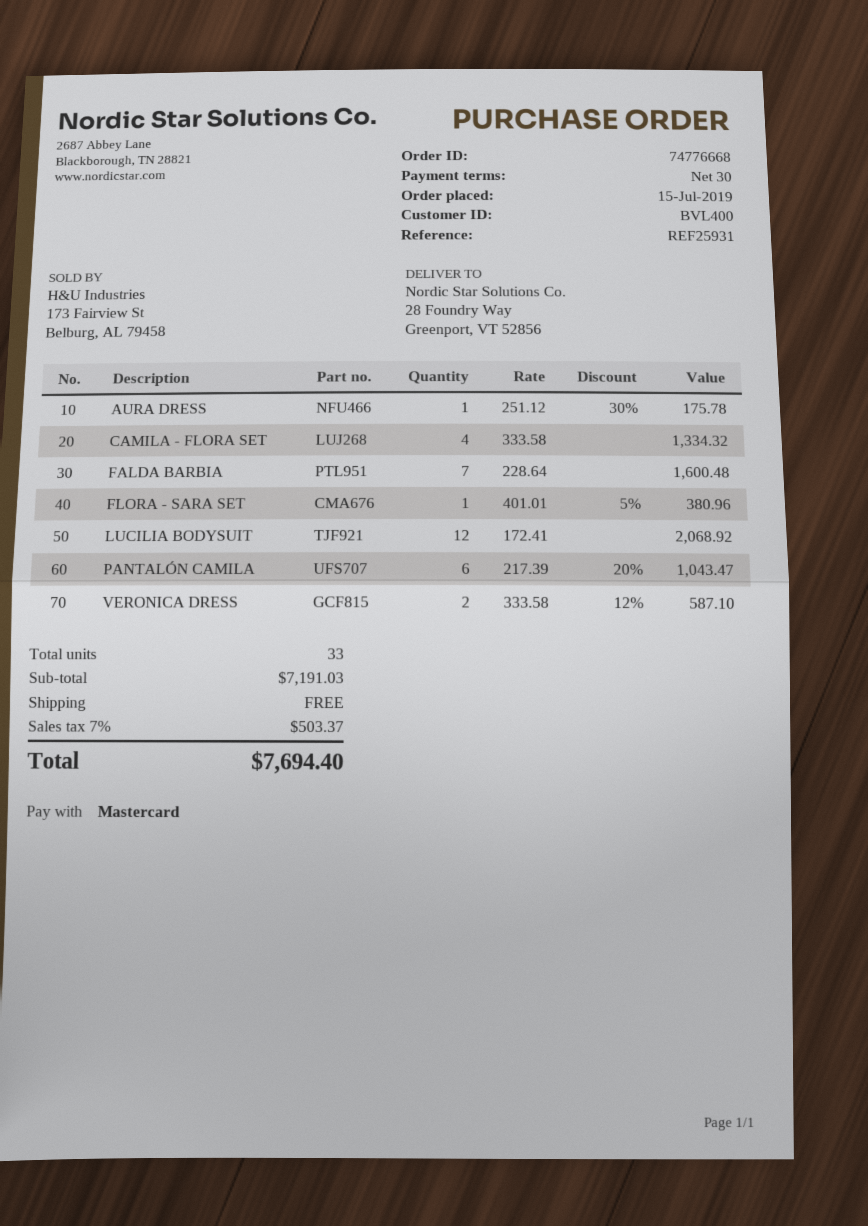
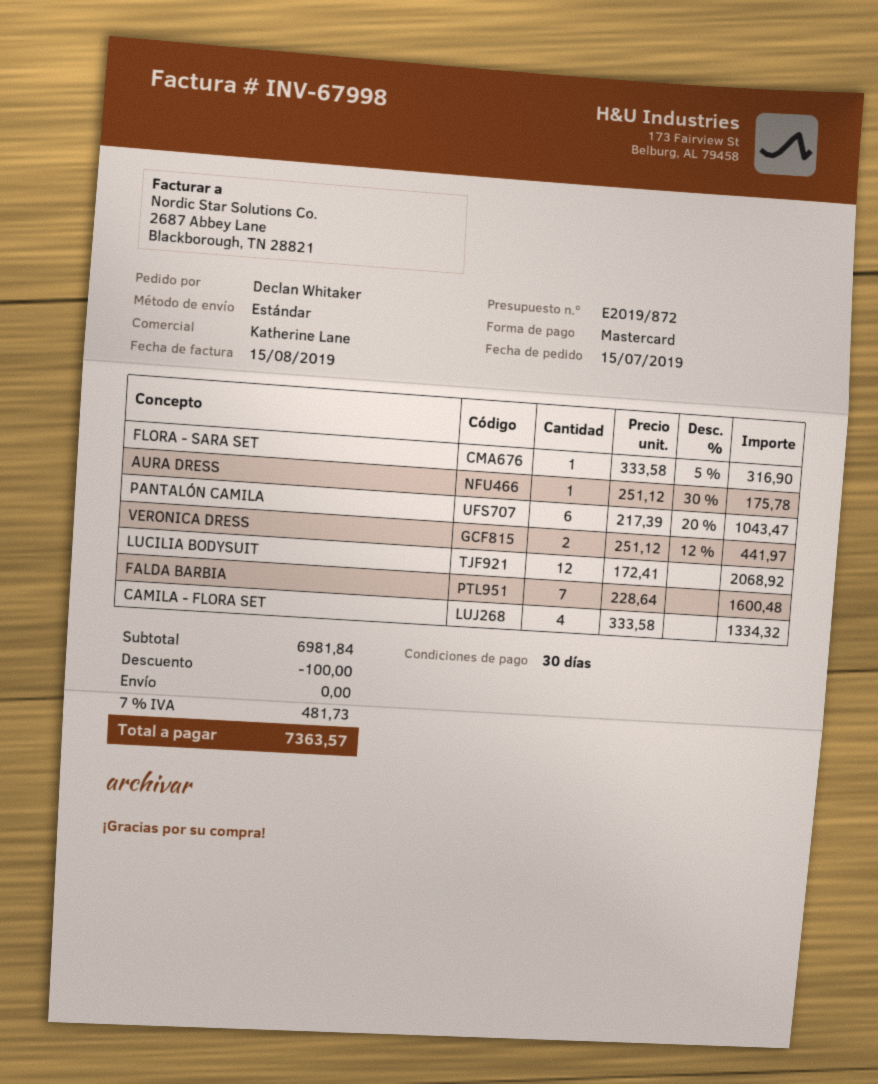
FLORA - SARA SET: 1 x 401.01 - 5% = 380.96 -> 1 x 333.58 - 5% = 316.90
VERONICA DRESS: 2 x 333.58 - 12% = 587.10 -> 2 x 251.12 - 12% = 441.97
subtotal: 7191.03 -> 6981.84
discount: none -> 100.00
tax: 7% = 503.37 -> 7% = 481.73
total: 7694.40 -> 7363.57

